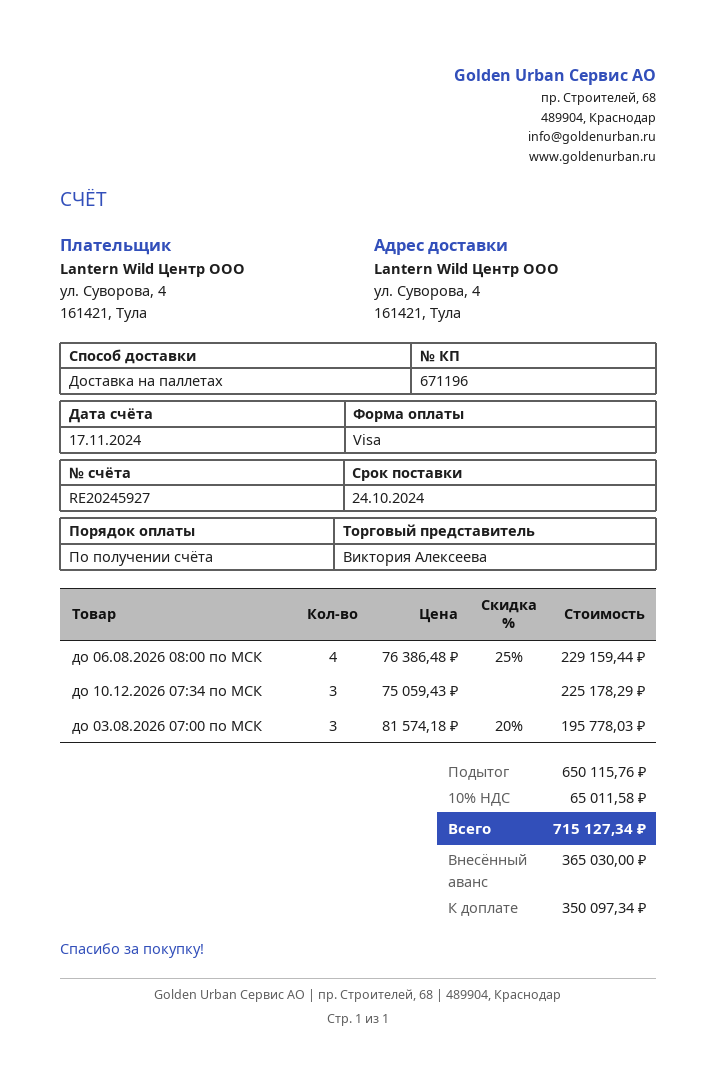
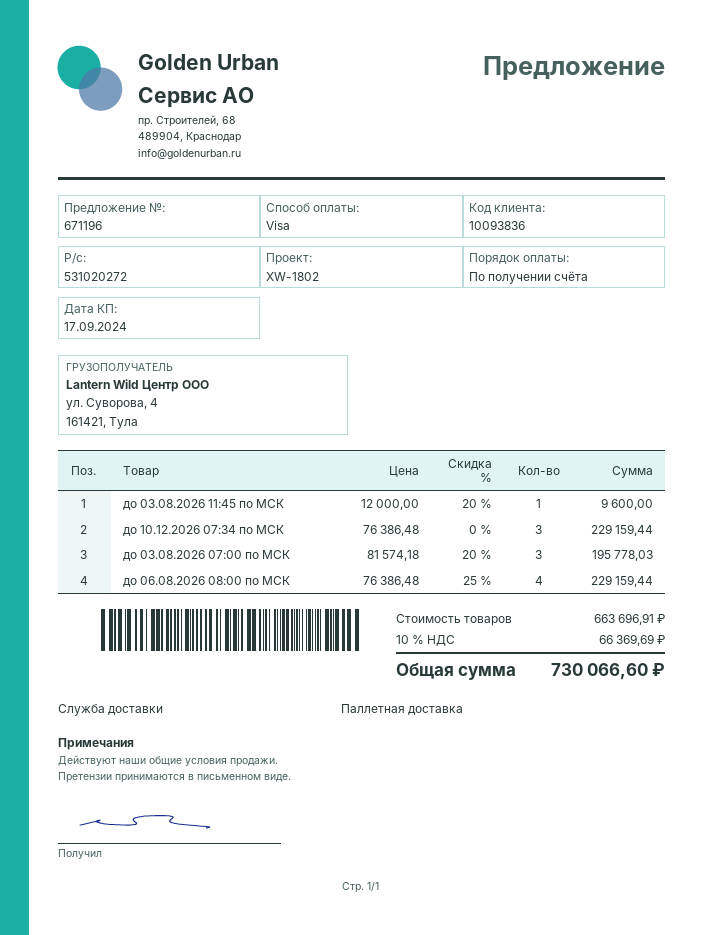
до 10.12.2026 07:34 по МСК: 3 x 75059.43 = 225178.29 -> 3 x 76386.48 = 229159.44
до 03.08.2026 11:45 по МСК: none -> 1 x 12000.00 - 20% = 9600.00
subtotal: 650115.76 -> 663696.91
tax: 10% = 65011.58 -> 10% = 66369.69
total: 715127.34 -> 730066.60

